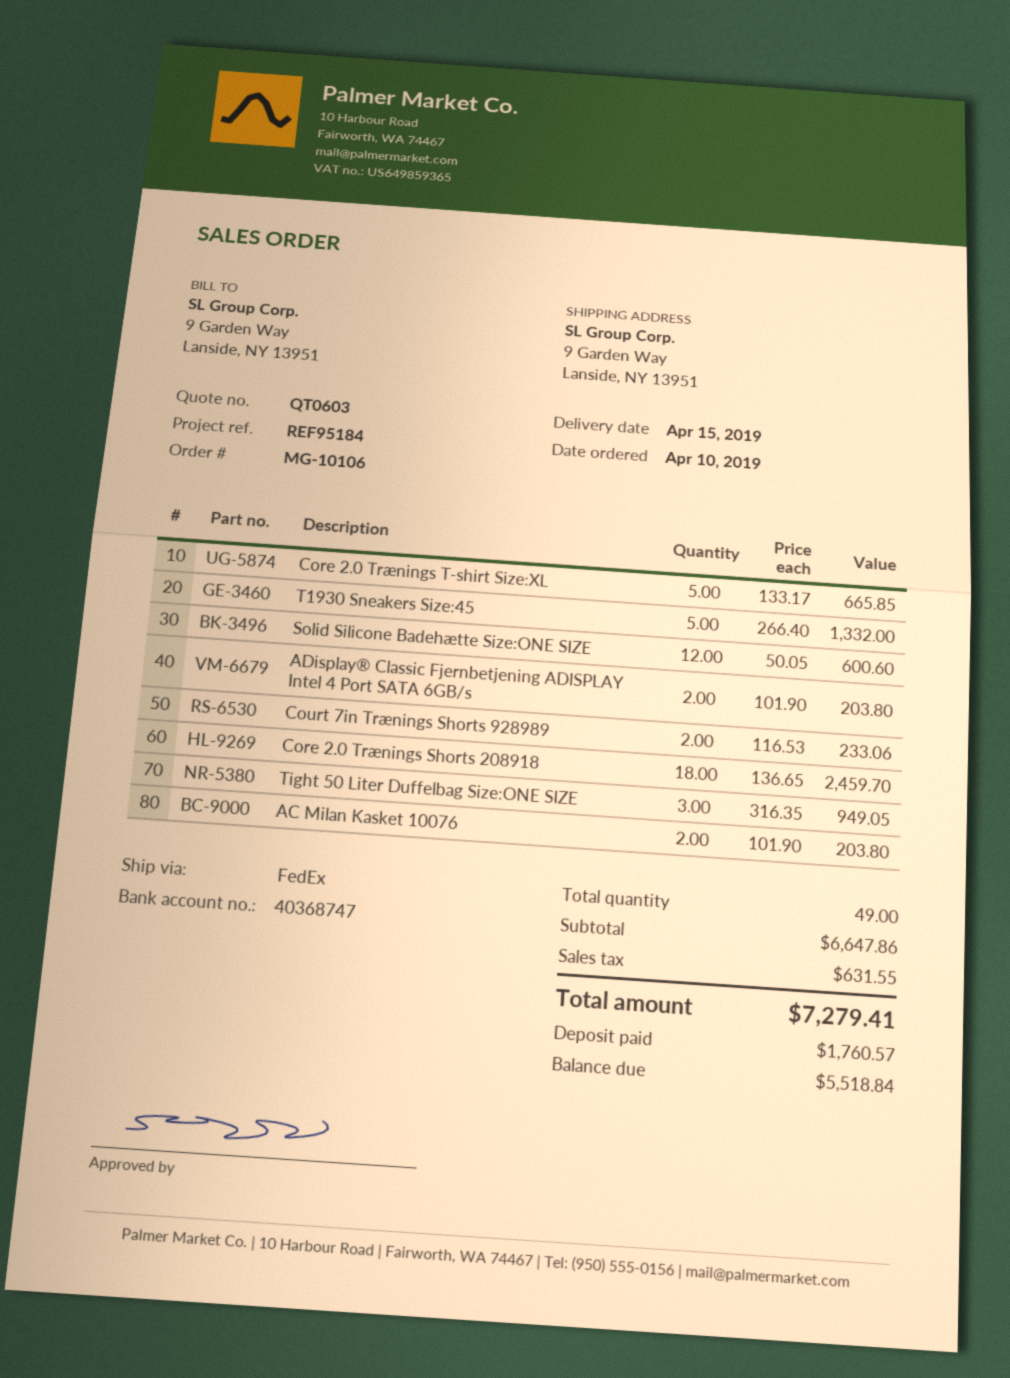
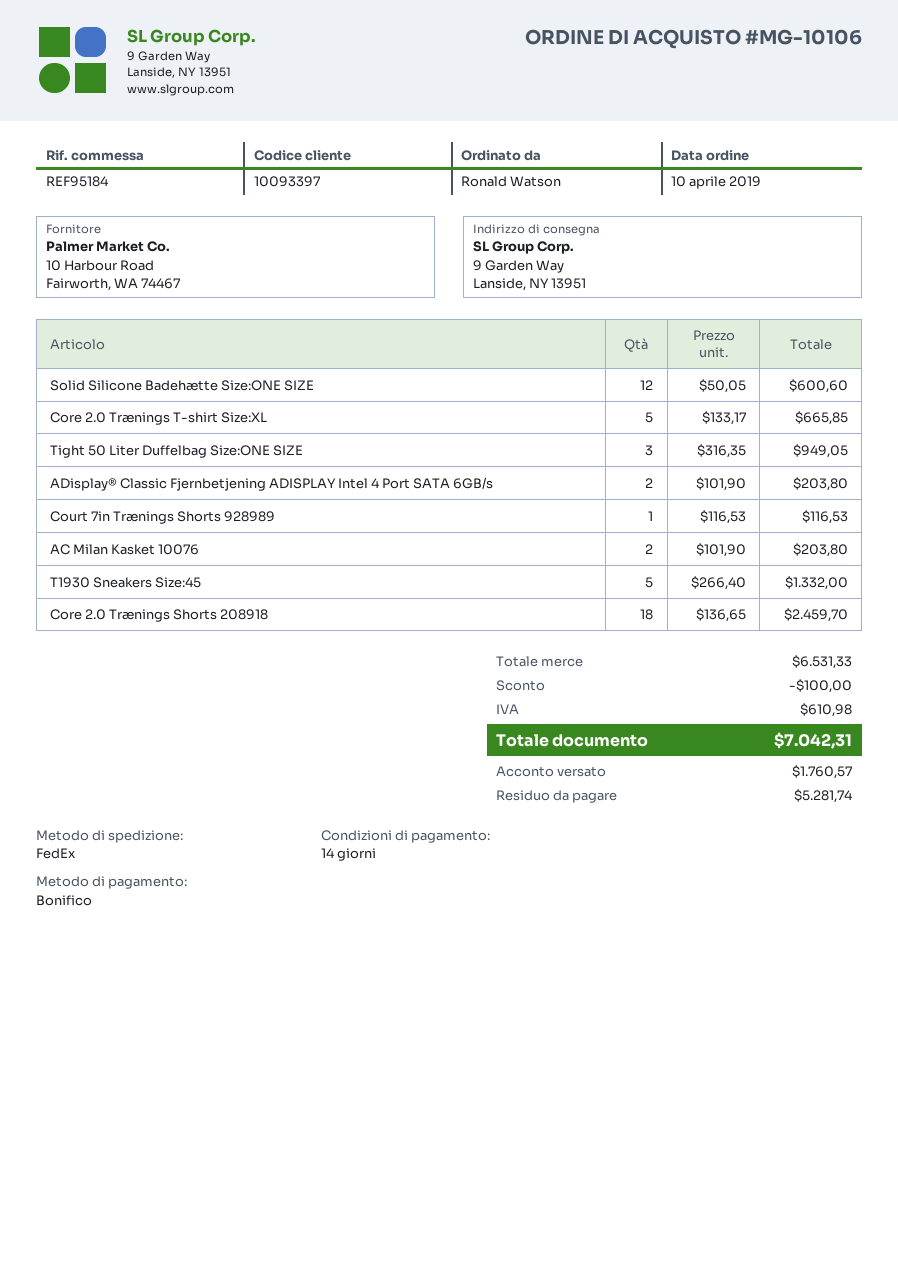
Court 7in Trænings Shorts 928989: 2 x 116.53 = 233.06 -> 1 x 116.53 = 116.53
subtotal: 6647.86 -> 6531.33
discount: none -> 100.00
tax: 631.55 -> 610.98
total: 7279.41 -> 7042.31
balance: 5518.84 -> 5281.74

